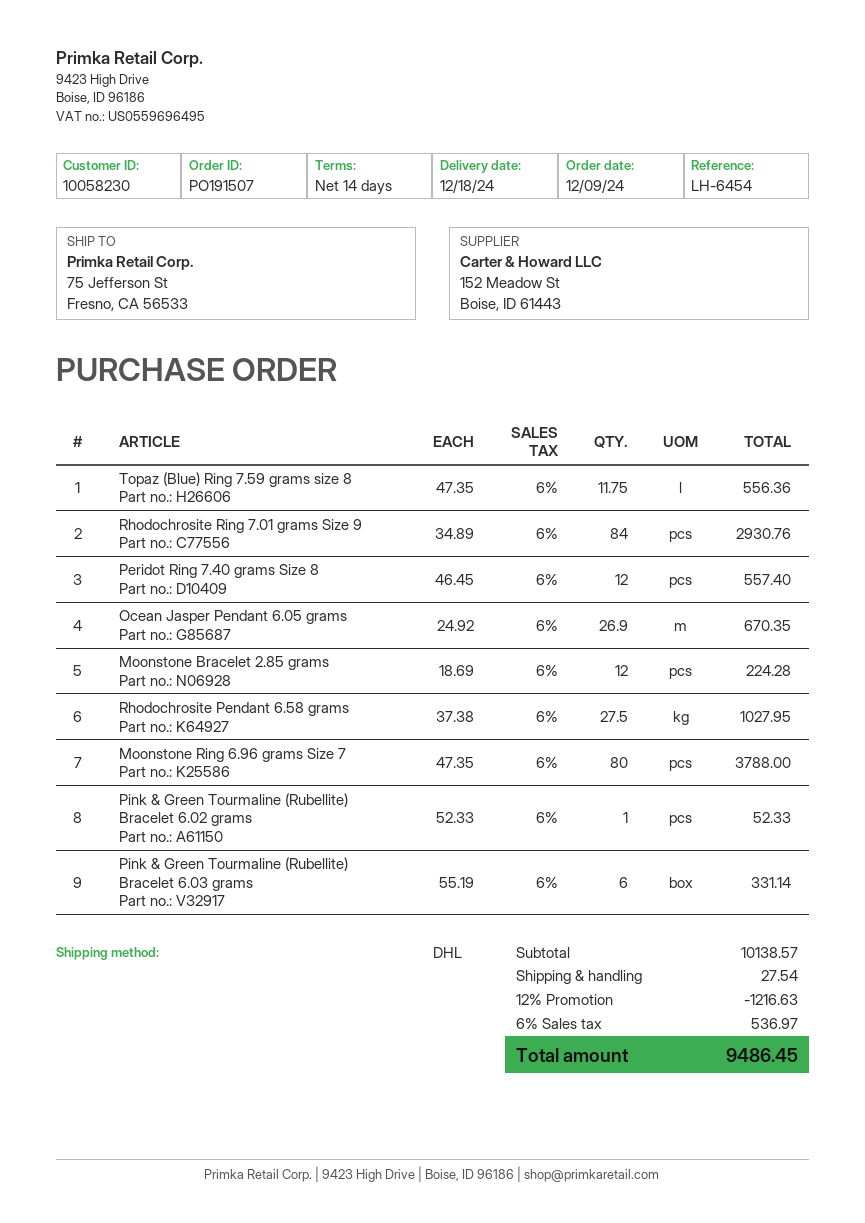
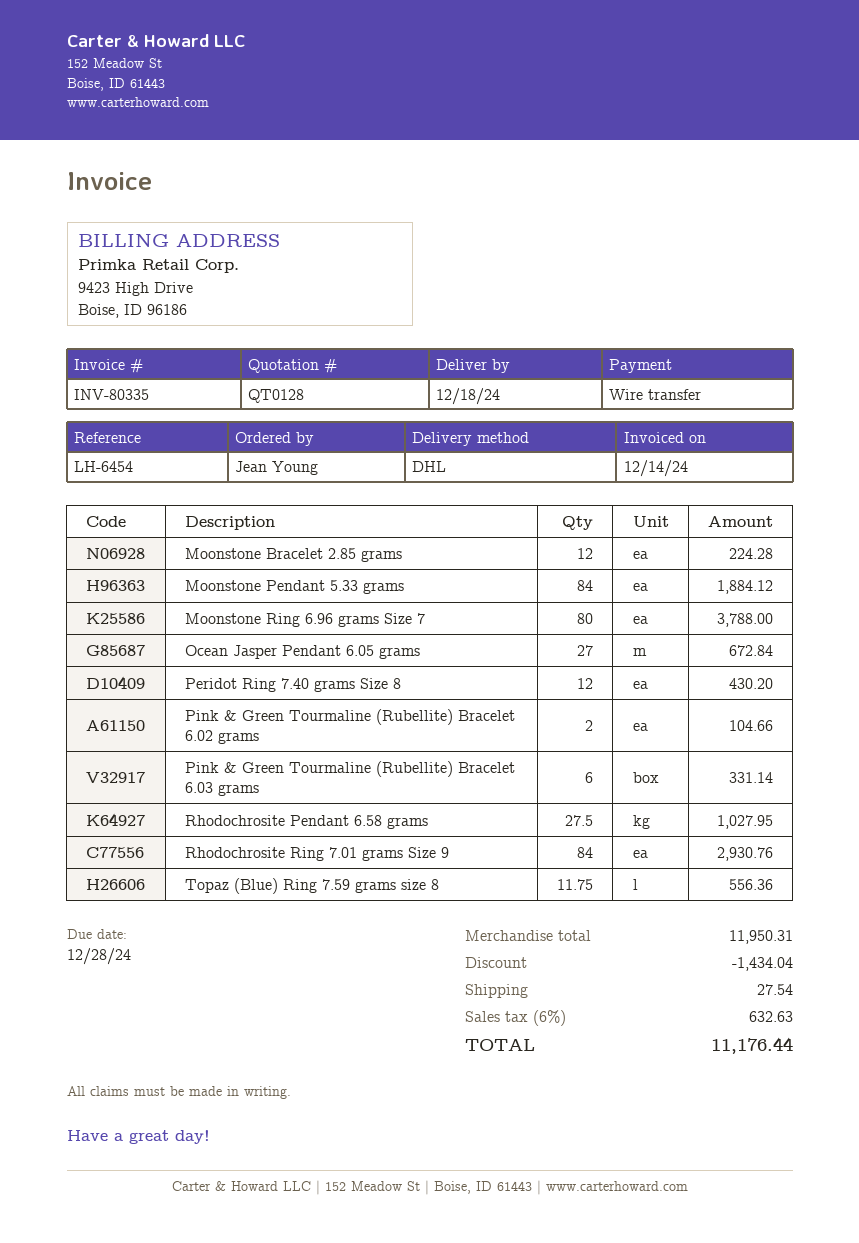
Peridot Ring 7.40 grams Size 8: 12 for 557.40 -> 12 for 430.20
Ocean Jasper Pendant 6.05 grams: 26.9 for 670.35 -> 27 for 672.84
Pink & Green Tourmaline (Rubellite) Bracelet 6.02 grams: 1 for 52.33 -> 2 for 104.66
Moonstone Pendant 5.33 grams: none -> 84 for 1884.12
subtotal: 10138.57 -> 11950.31
discount: 1216.63 -> 1434.04
tax: 6% = 536.97 -> 6% = 632.63
total: 9486.45 -> 11176.44

